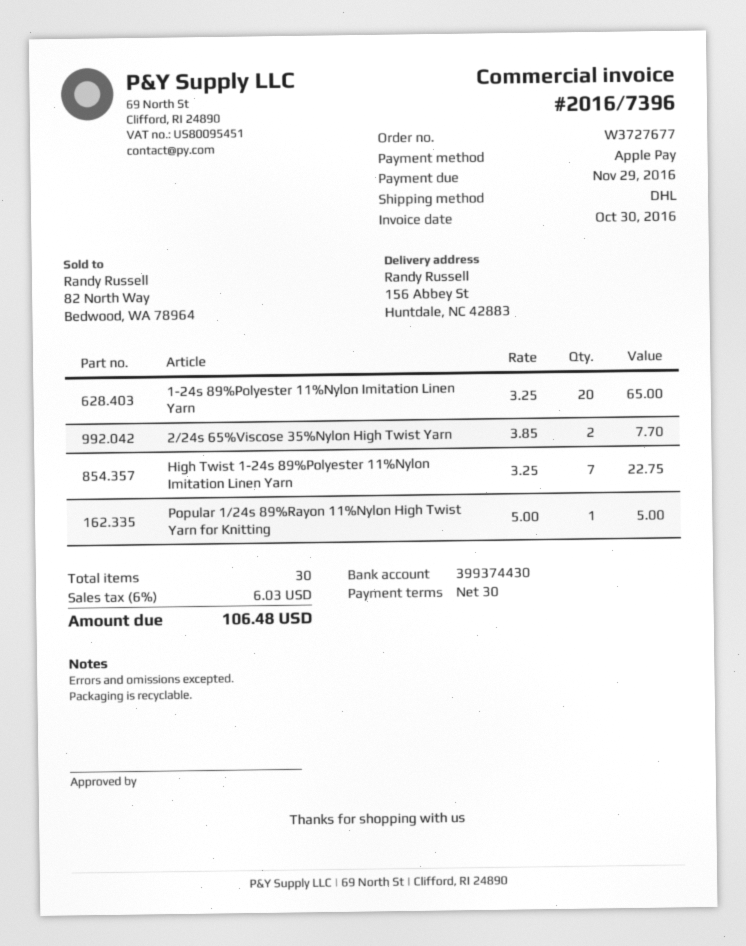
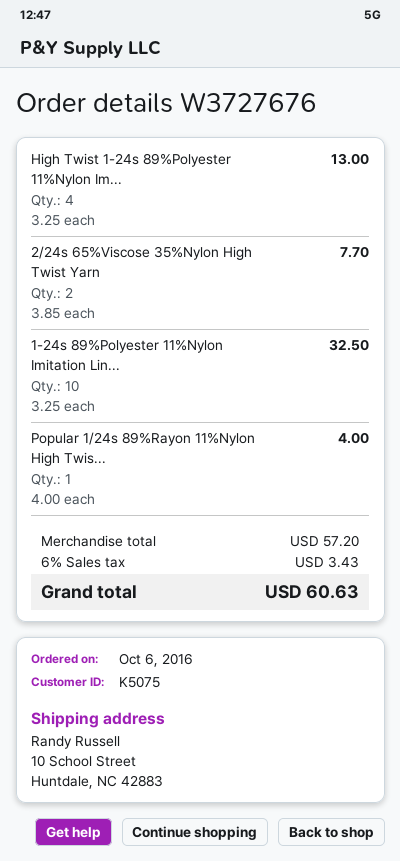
order number: W3727677 -> W3727676
ship to: 156 Abbey St, Huntdale, NC 42883 -> 10 School Street, Huntdale, NC 42883
1-24s 89%Polyester 11%Nylon Imitation Linen Yarn: 20 x 3.25 = 65.00 -> 10 x 3.25 = 32.50
High Twist 1-24s 89%Polyester 11%Nylon Imitation Linen Yarn: 7 x 3.25 = 22.75 -> 4 x 3.25 = 13.00
Popular 1/24s 89%Rayon 11%Nylon High Twist Yarn for Knitting: 1 x 5.00 = 5.00 -> 1 x 4.00 = 4.00
tax: 6% = 6.03 -> 6% = 3.43
total: 106.48 -> 60.63

